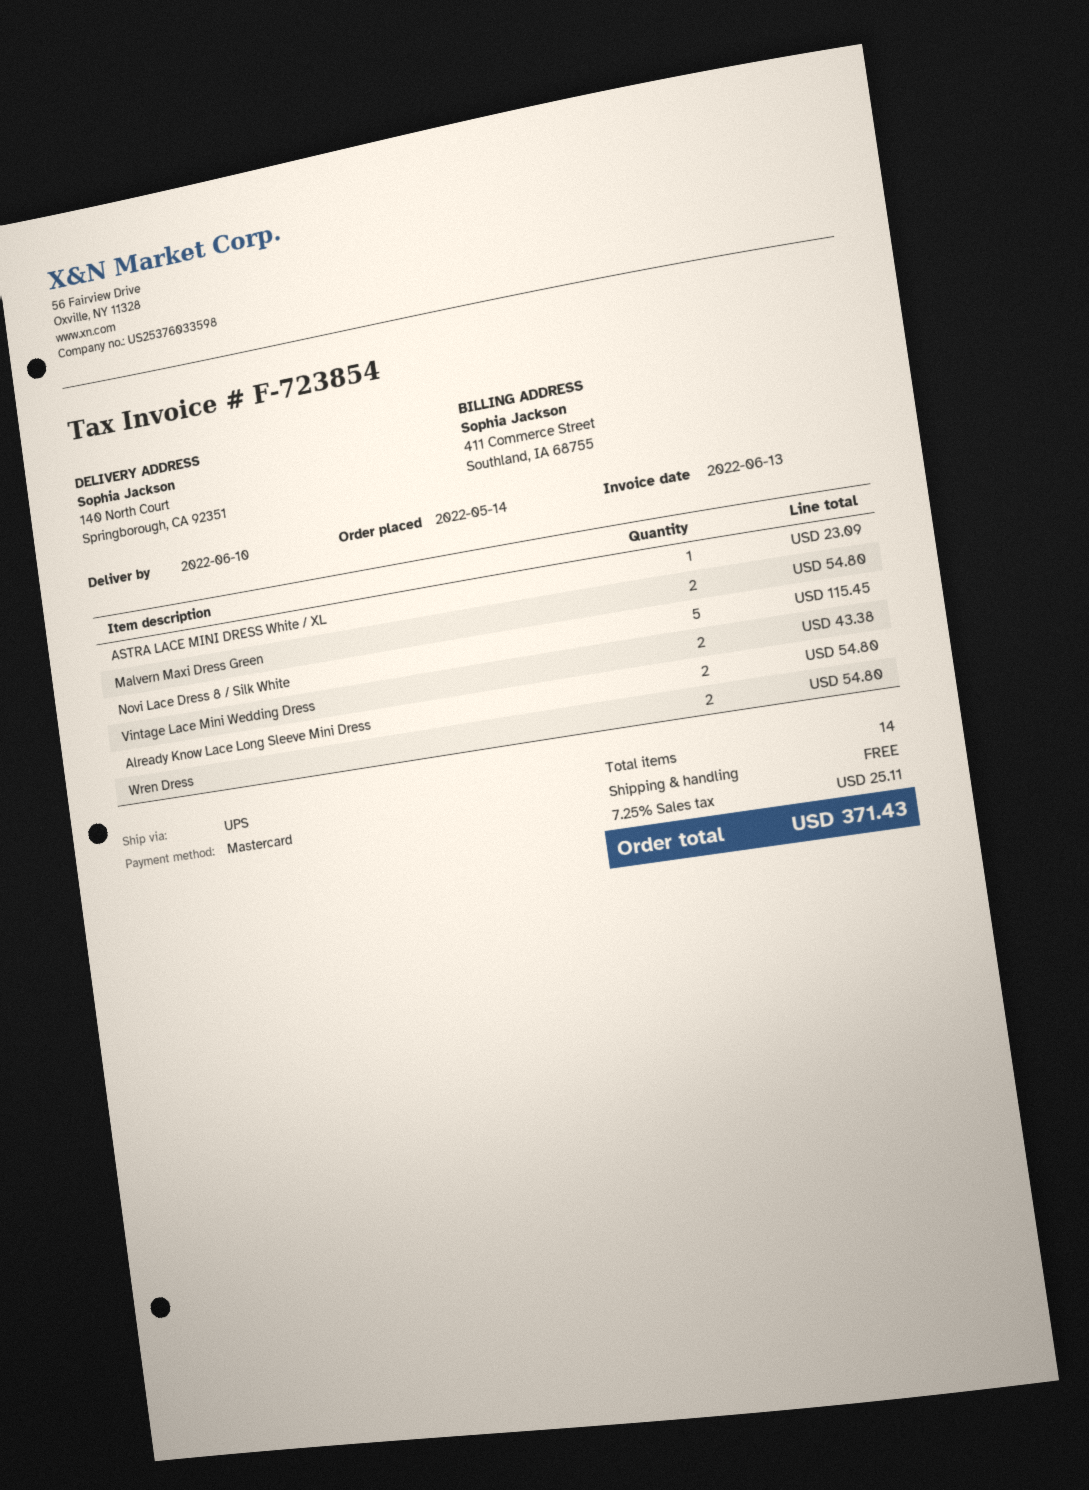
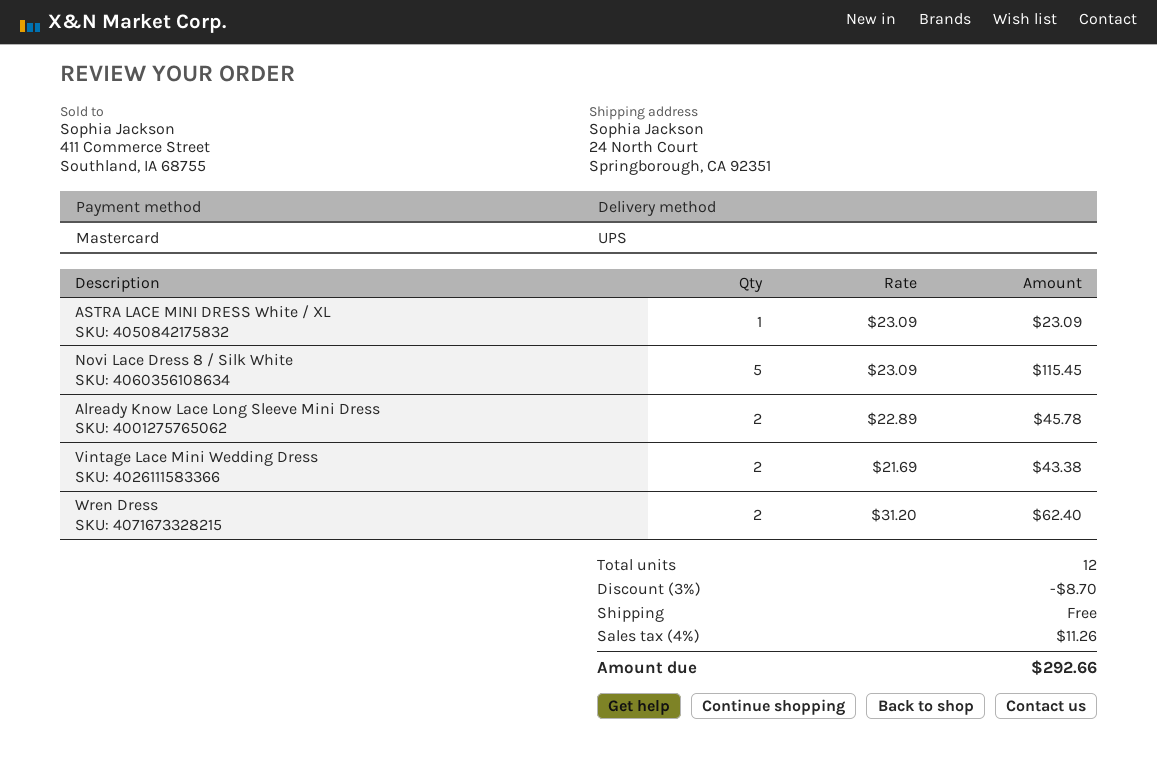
ship to: 140 North Court, Springborough, CA 92351 -> 24 North Court, Springborough, CA 92351
Malvern Maxi Dress Green: 2 for 54.80 -> none
Already Know Lace Long Sleeve Mini Dress: 2 for 54.80 -> 2 for 45.78
Wren Dress: 2 for 54.80 -> 2 for 62.40
total quantity: 14 -> 12
discount: none -> 3% = 8.70
tax: 7.25% = 25.11 -> 4% = 11.26
total: 371.43 -> 292.66

